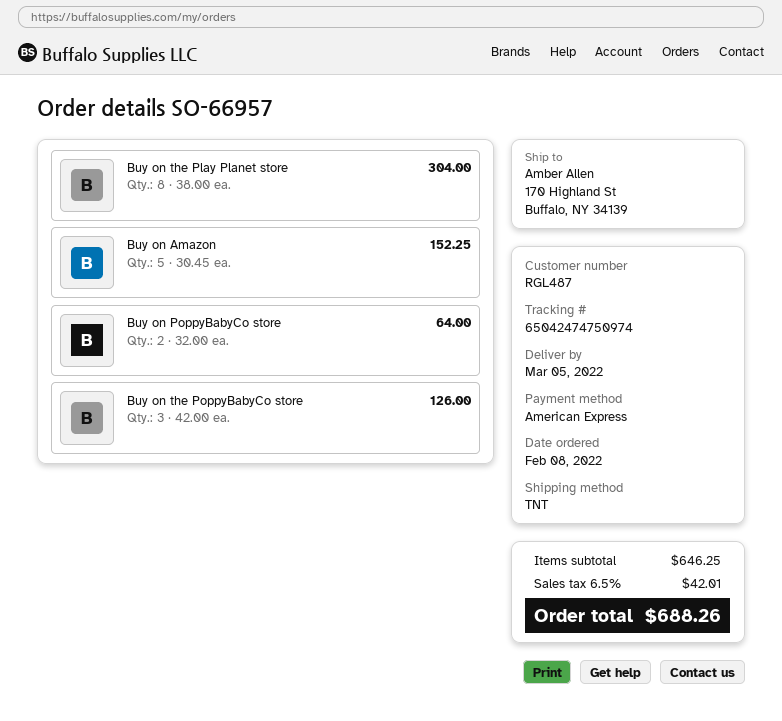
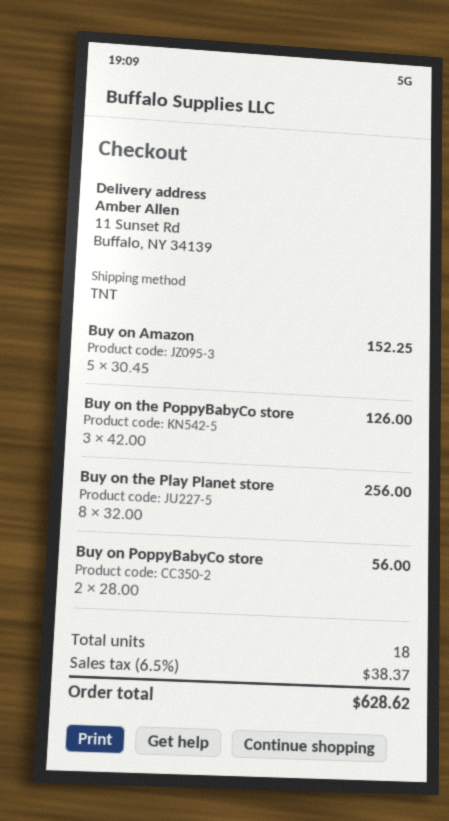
ship to: 170 Highland St, Buffalo, NY 34139 -> 11 Sunset Rd, Buffalo, NY 34139
Buy on the Play Planet store: 8 x 38.00 = 304.00 -> 8 x 32.00 = 256.00
Buy on PoppyBabyCo store: 2 x 32.00 = 64.00 -> 2 x 28.00 = 56.00
tax: 6.5% = 42.01 -> 6.5% = 38.37
total: 688.26 -> 628.62

